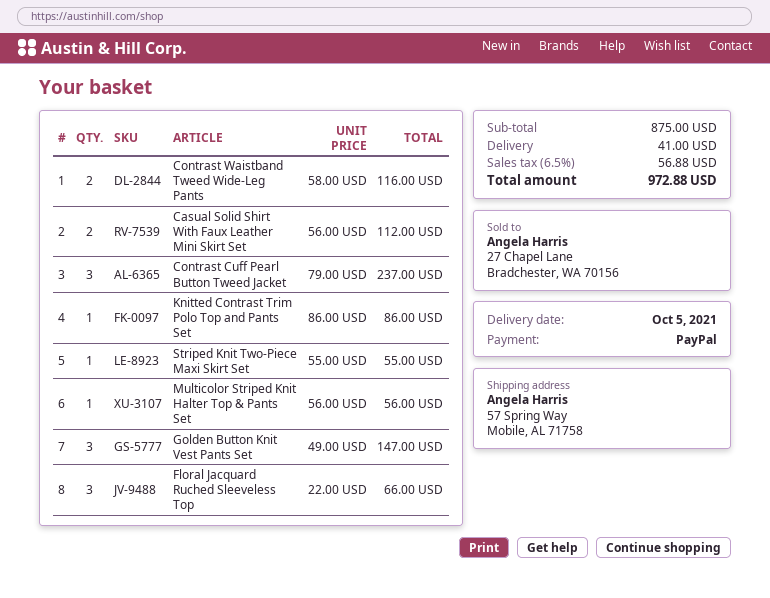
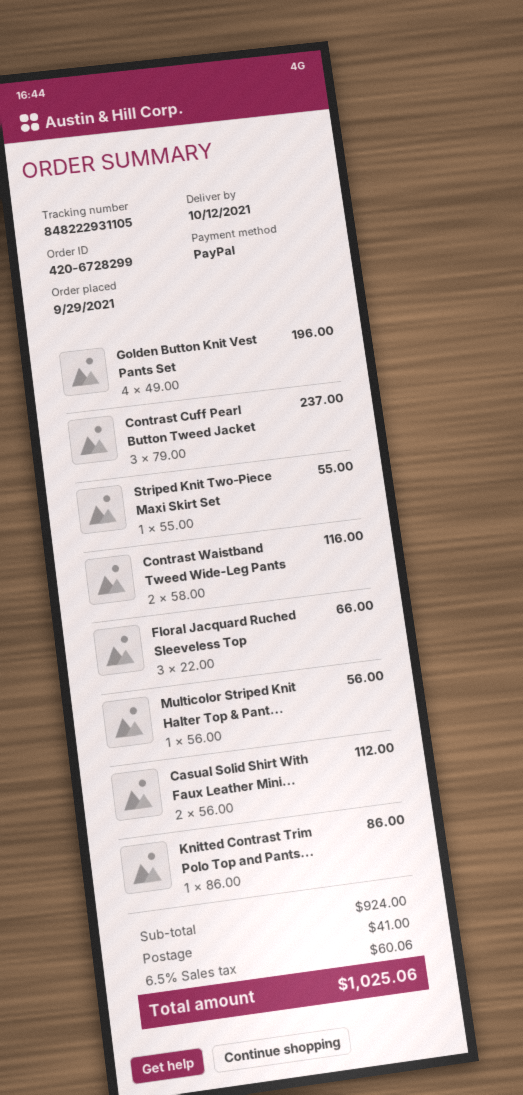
delivery date: 2021-10-05 -> 2021-10-12
Golden Button Knit Vest Pants Set: 3 x 49.00 = 147.00 -> 4 x 49.00 = 196.00
subtotal: 875.00 -> 924.00
tax: 6.5% = 56.88 -> 6.5% = 60.06
total: 972.88 -> 1025.06

